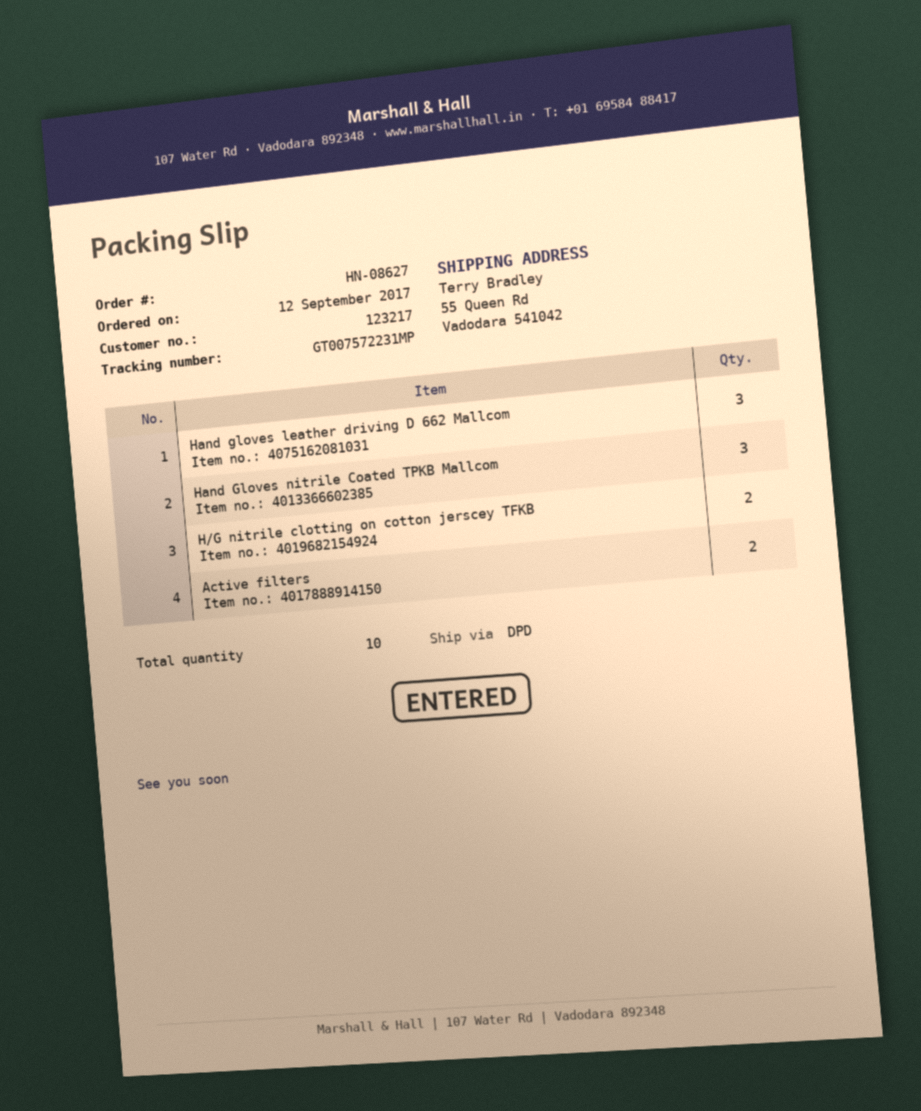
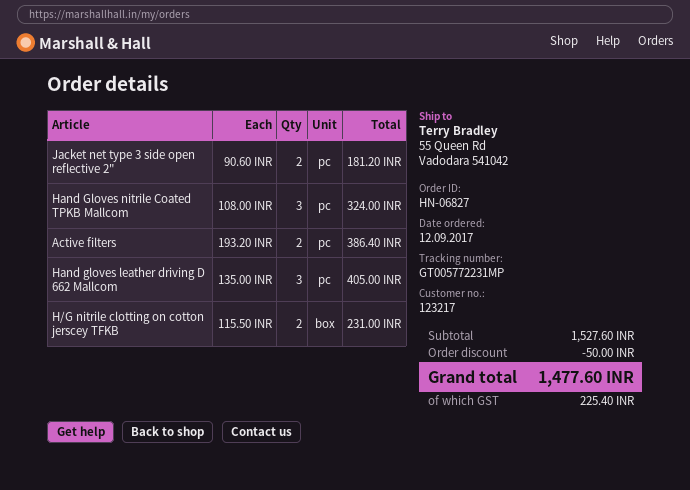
order number: HN-08627 -> HN-06827
tracking number: GT007572231MP -> GT005772231MP
Jacket net type 3 side open reflective 2": none -> 2

